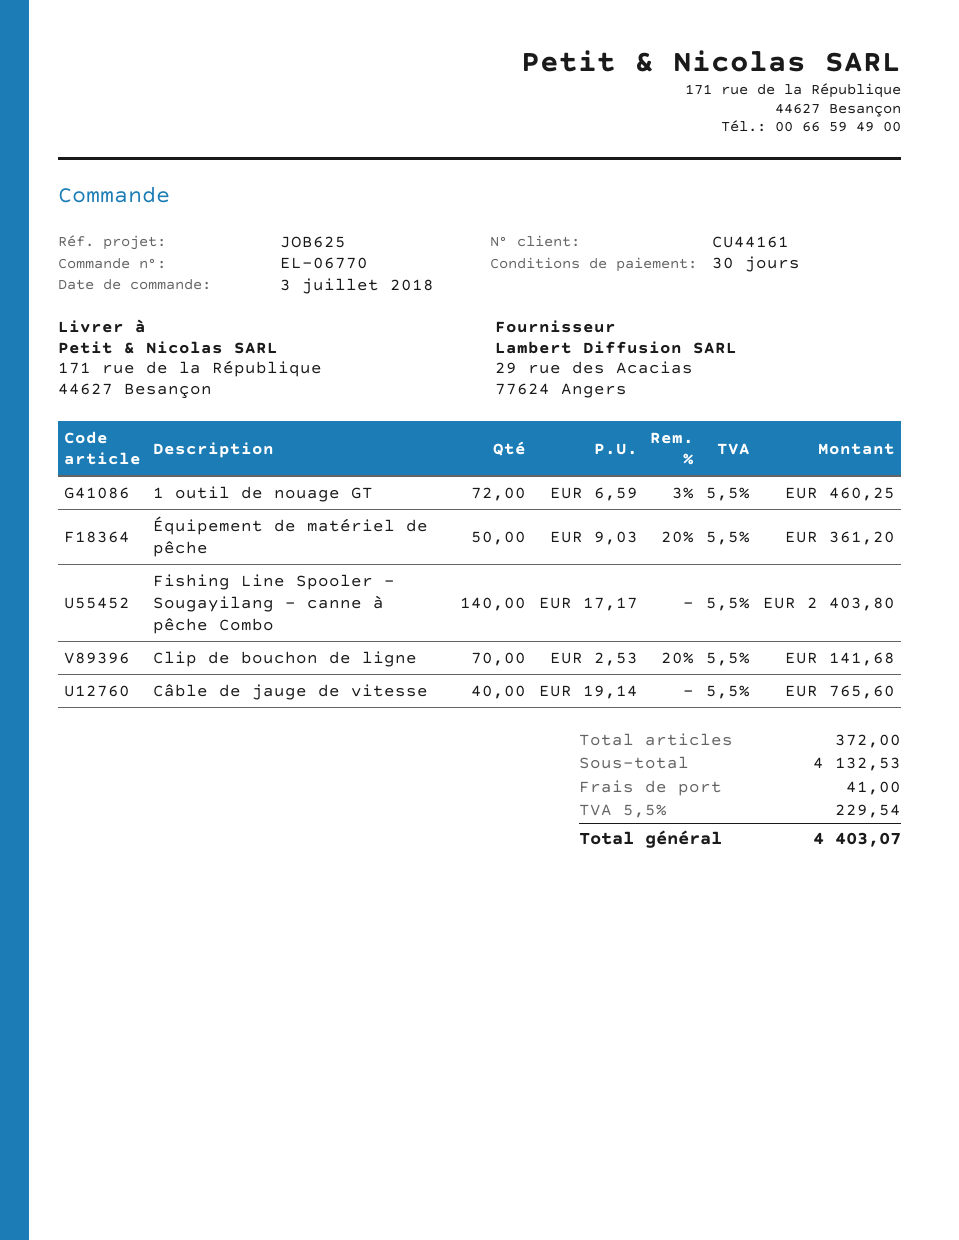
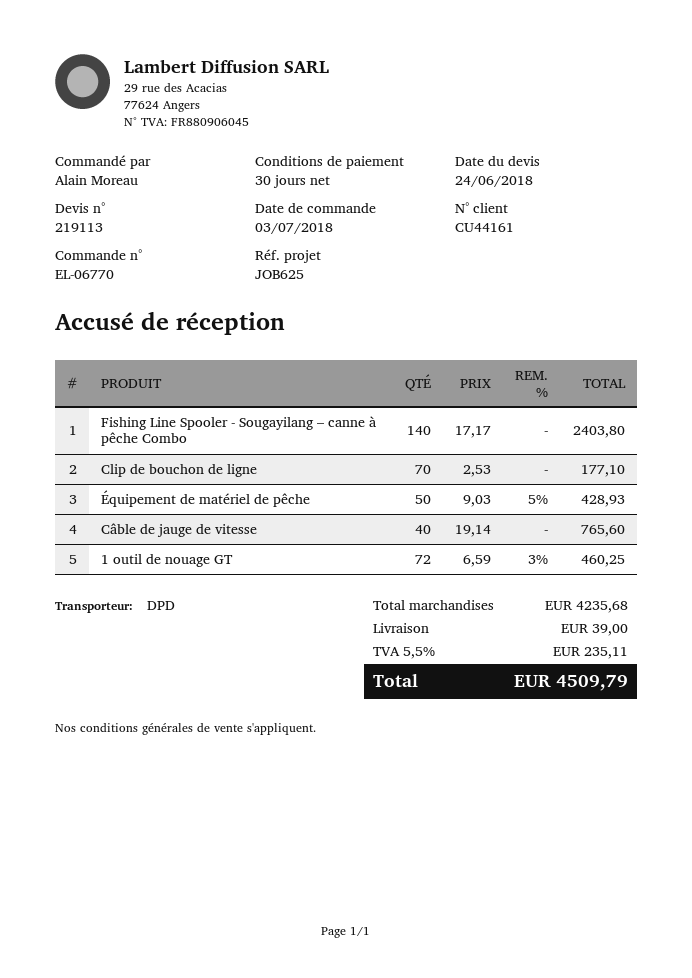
Équipement de matériel de pêche: 50 x 9.03 - 20% = 361.20 -> 50 x 9.03 - 5% = 428.93
Clip de bouchon de ligne: 70 x 2.53 - 20% = 141.68 -> 70 x 2.53 = 177.10
subtotal: 4132.53 -> 4235.68
shipping: 41.00 -> 39.00
tax: 5.5% = 229.54 -> 5.5% = 235.11
total: 4403.07 -> 4509.79

